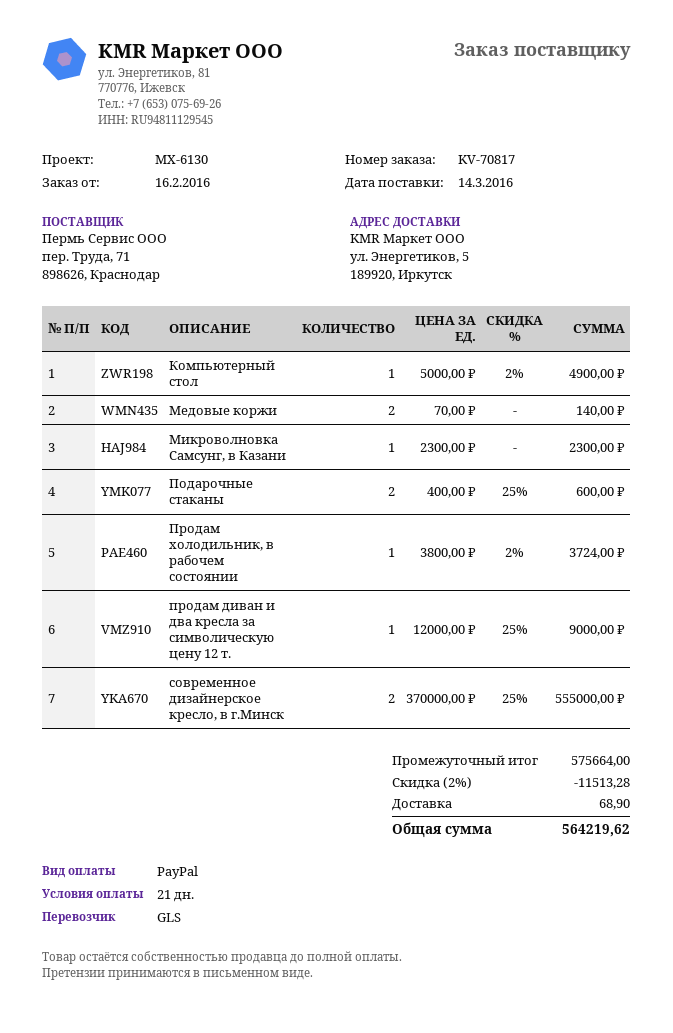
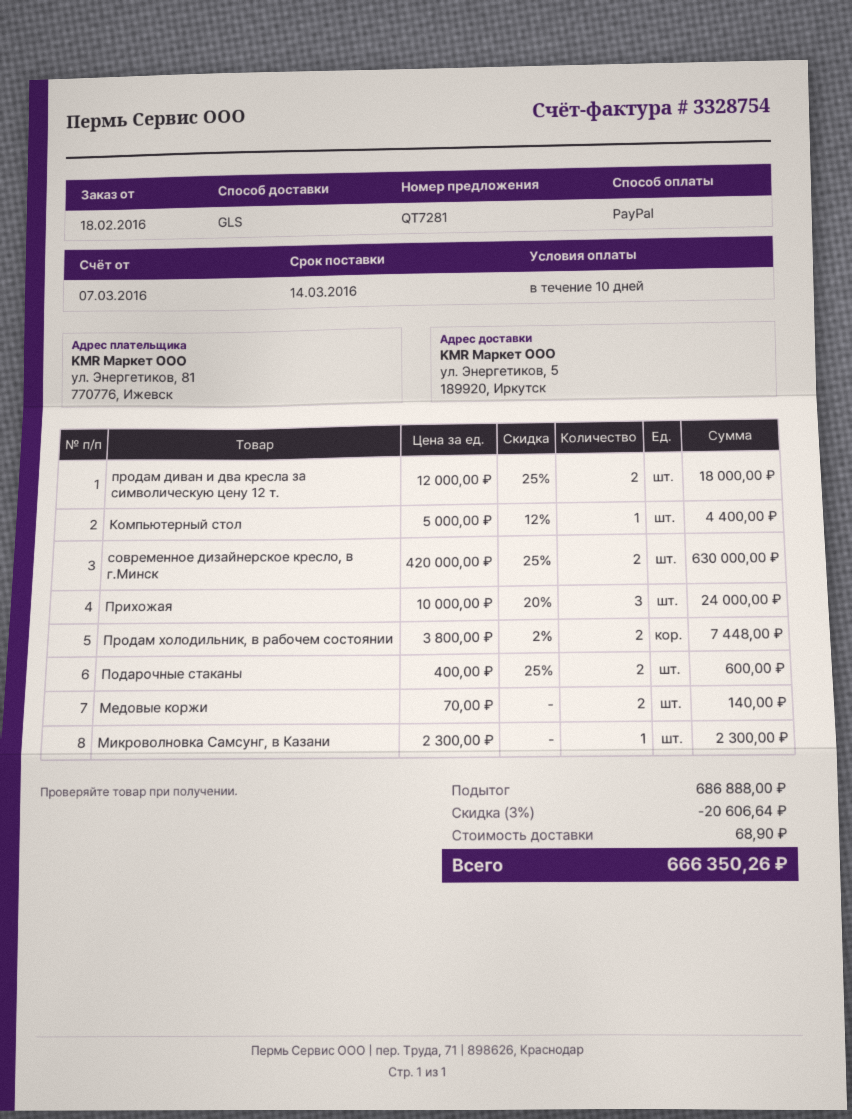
order date: 2016-02-16 -> 2016-02-18
payment terms: 21 days -> 10 days
Компьютерный стол: 1 x 5000.00 - 2% = 4900.00 -> 1 x 5000.00 - 12% = 4400.00
Продам холодильник, в рабочем состоянии: 1 x 3800.00 - 2% = 3724.00 -> 2 x 3800.00 - 2% = 7448.00
продам диван и два кресла за символическую цену 12 т.: 1 x 12000.00 - 25% = 9000.00 -> 2 x 12000.00 - 25% = 18000.00
современное дизайнерское кресло, в г.Минск: 2 x 370000.00 - 25% = 555000.00 -> 2 x 420000.00 - 25% = 630000.00
Прихожая: none -> 3 x 10000.00 - 20% = 24000.00
subtotal: 575664.00 -> 686888.00
discount: 2% = 11513.28 -> 3% = 20606.64
total: 564219.62 -> 666350.26

